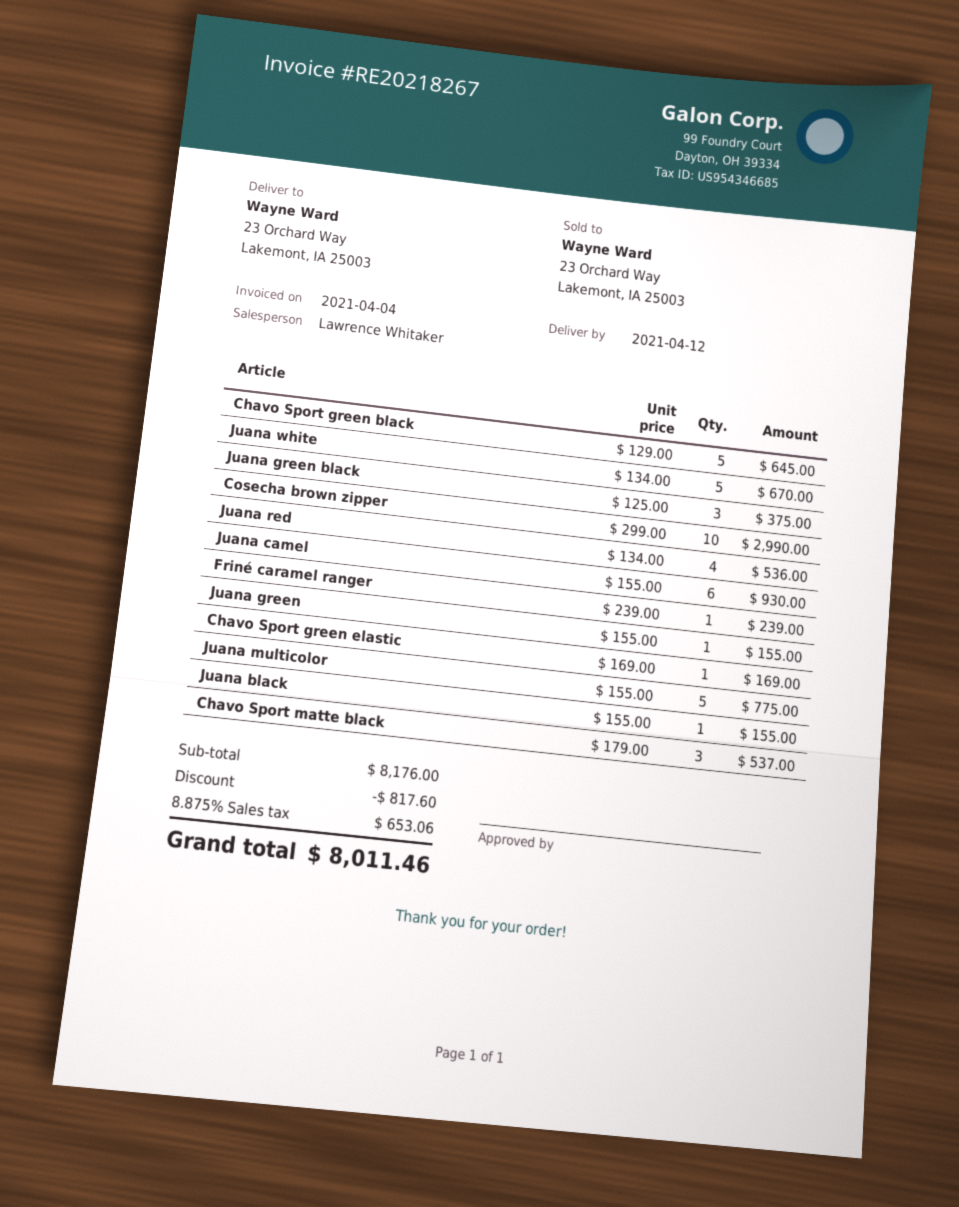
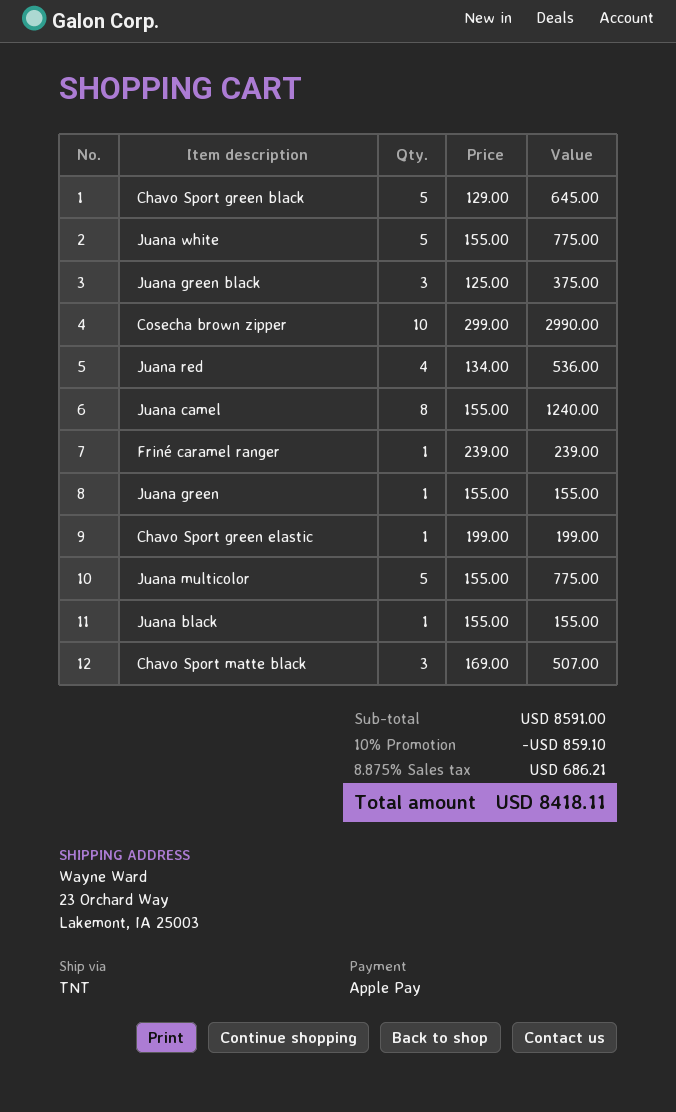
Juana white: 5 x 134.00 = 670.00 -> 5 x 155.00 = 775.00
Juana camel: 6 x 155.00 = 930.00 -> 8 x 155.00 = 1240.00
Chavo Sport green elastic: 1 x 169.00 = 169.00 -> 1 x 199.00 = 199.00
Chavo Sport matte black: 3 x 179.00 = 537.00 -> 3 x 169.00 = 507.00
subtotal: 8176.00 -> 8591.00
discount: 817.60 -> 859.10
tax: 8.875% = 653.06 -> 8.875% = 686.21
total: 8011.46 -> 8418.11

